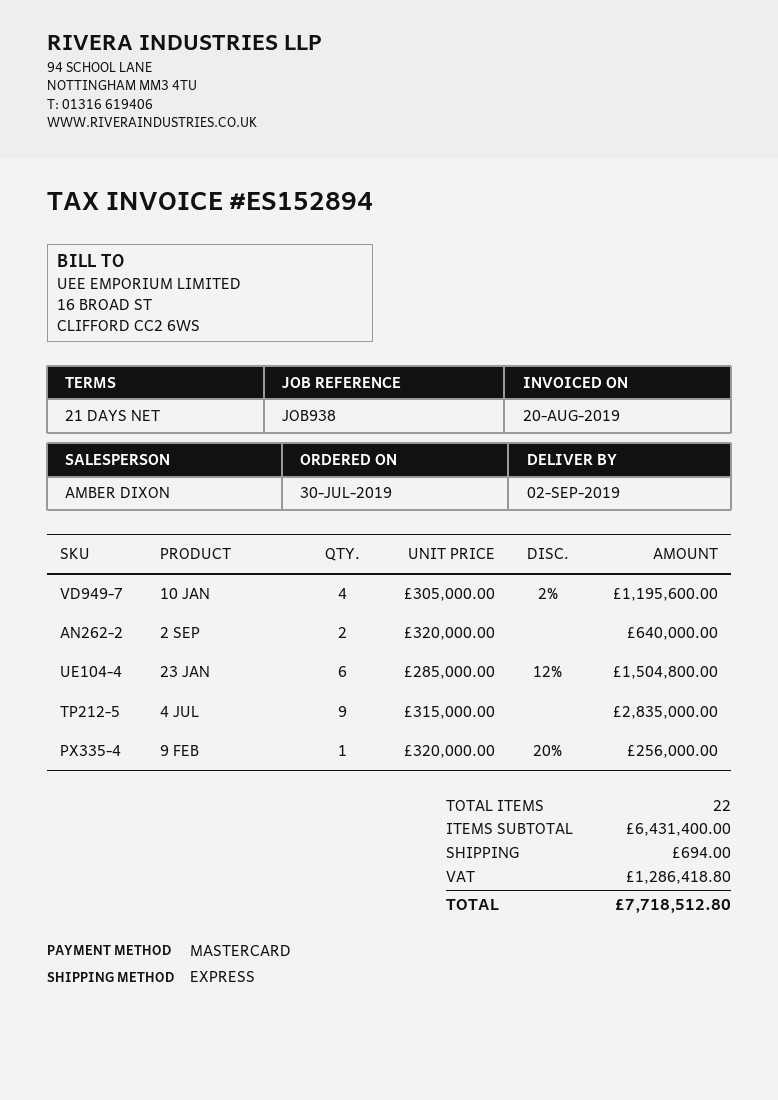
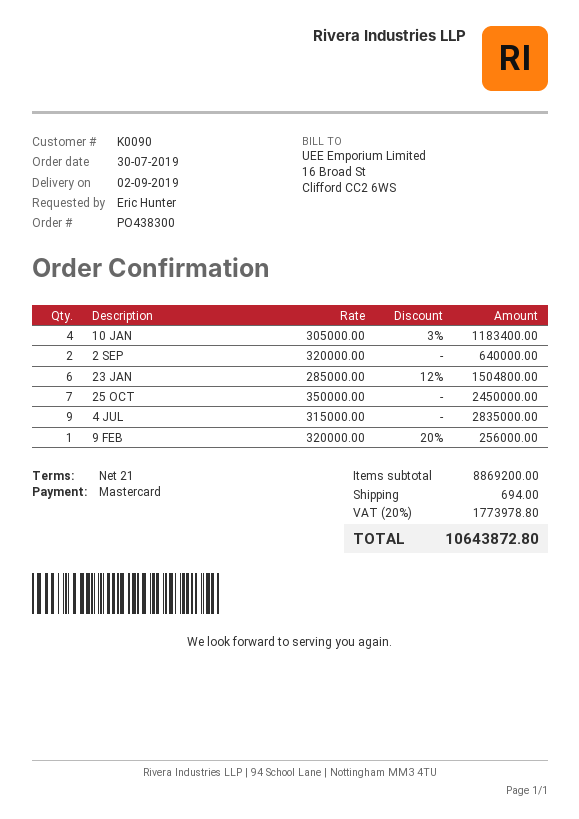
10 JAN: 4 x 305000.00 - 2% = 1195600.00 -> 4 x 305000.00 - 3% = 1183400.00
25 OCT: none -> 7 x 350000.00 = 2450000.00
subtotal: 6431400.00 -> 8869200.00
tax: 1286418.80 -> 1773978.80
total: 7718512.80 -> 10643872.80

